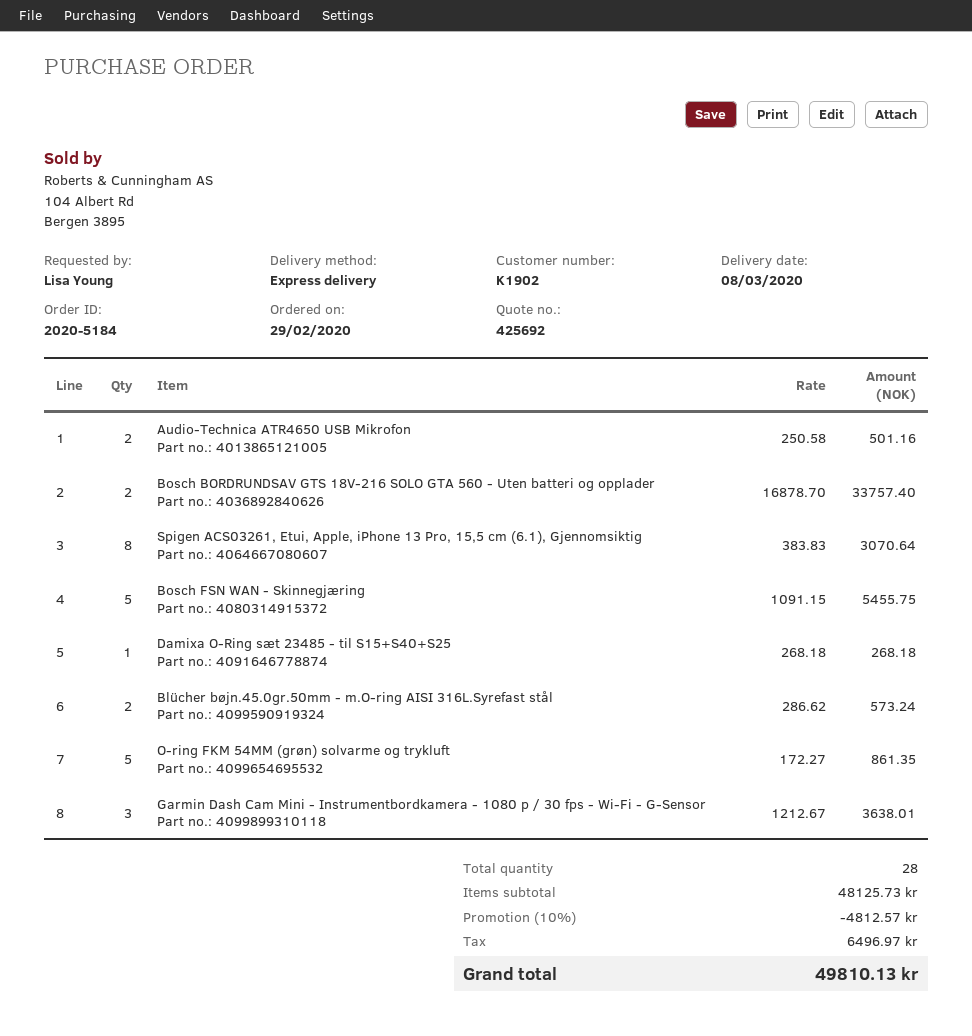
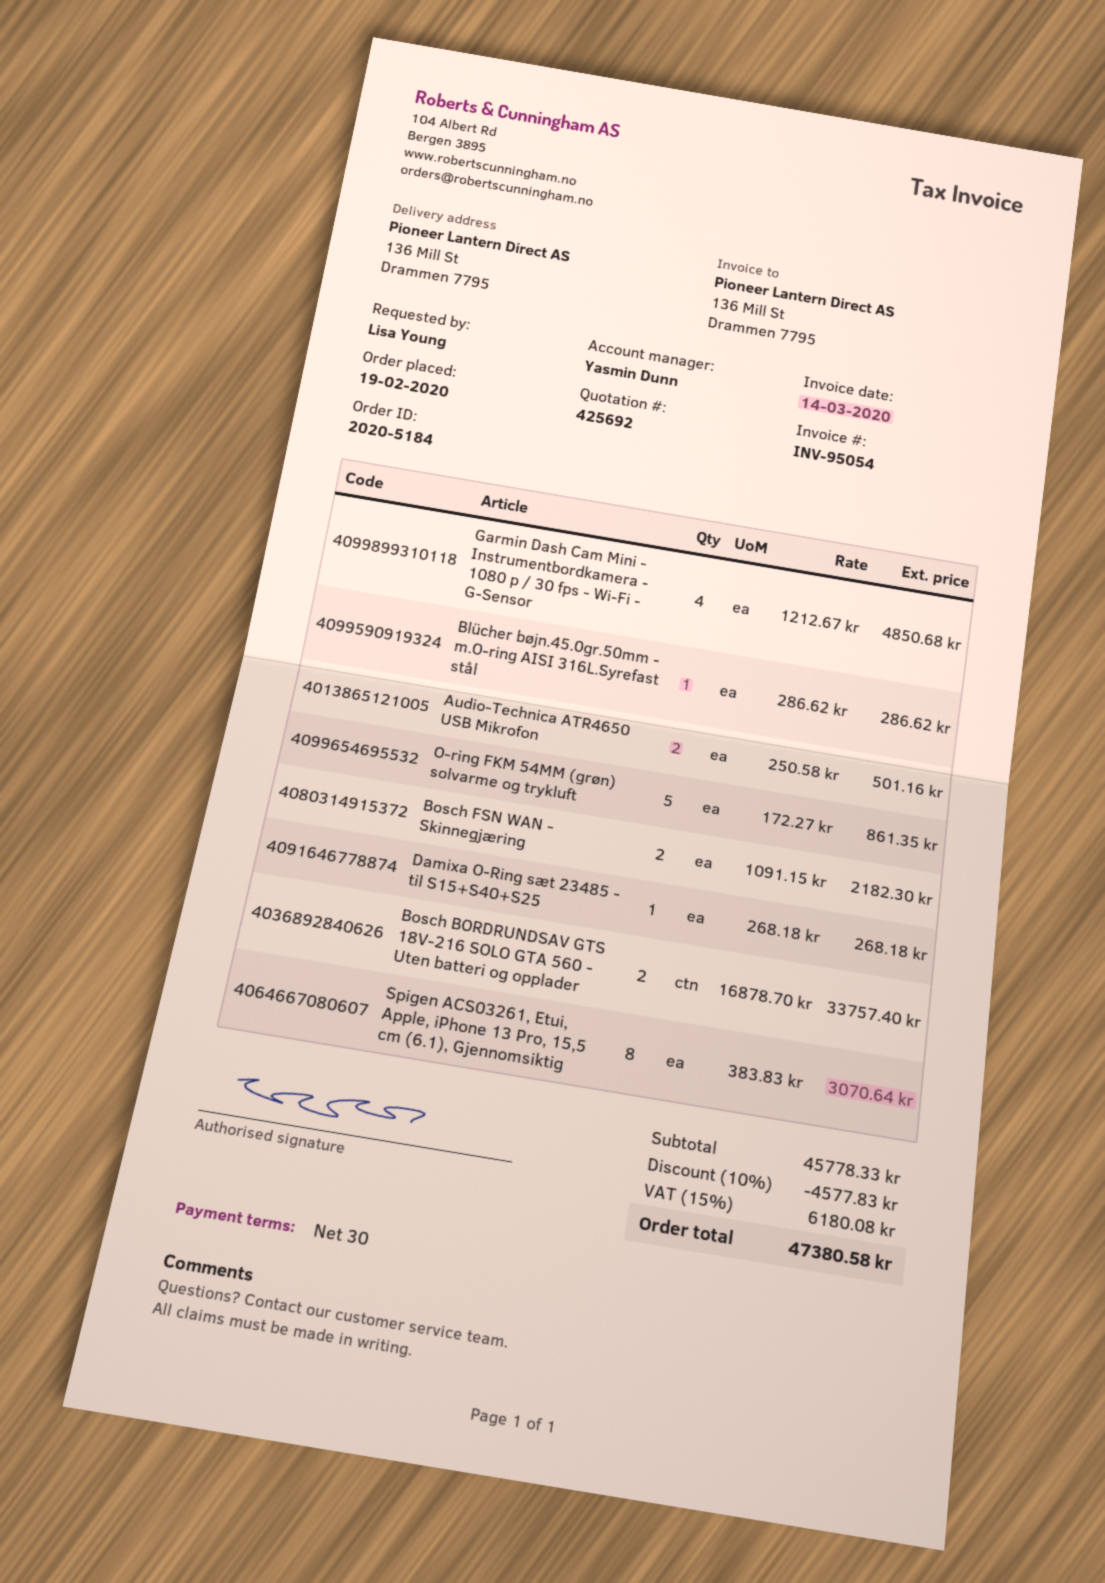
order date: 2020-02-29 -> 2020-02-19
Bosch FSN WAN - Skinnegjæring: 5 x 1091.15 = 5455.75 -> 2 x 1091.15 = 2182.30
Blücher bøjn.45.0gr.50mm - m.O-ring AISI 316L.Syrefast stål: 2 x 286.62 = 573.24 -> 1 x 286.62 = 286.62
Garmin Dash Cam Mini - Instrumentbordkamera - 1080 p / 30 fps - Wi-Fi - G-Sensor: 3 x 1212.67 = 3638.01 -> 4 x 1212.67 = 4850.68
subtotal: 48125.73 -> 45778.33
discount: 10% = 4812.57 -> 10% = 4577.83
tax: 6496.97 -> 6180.08
total: 49810.13 -> 47380.58

